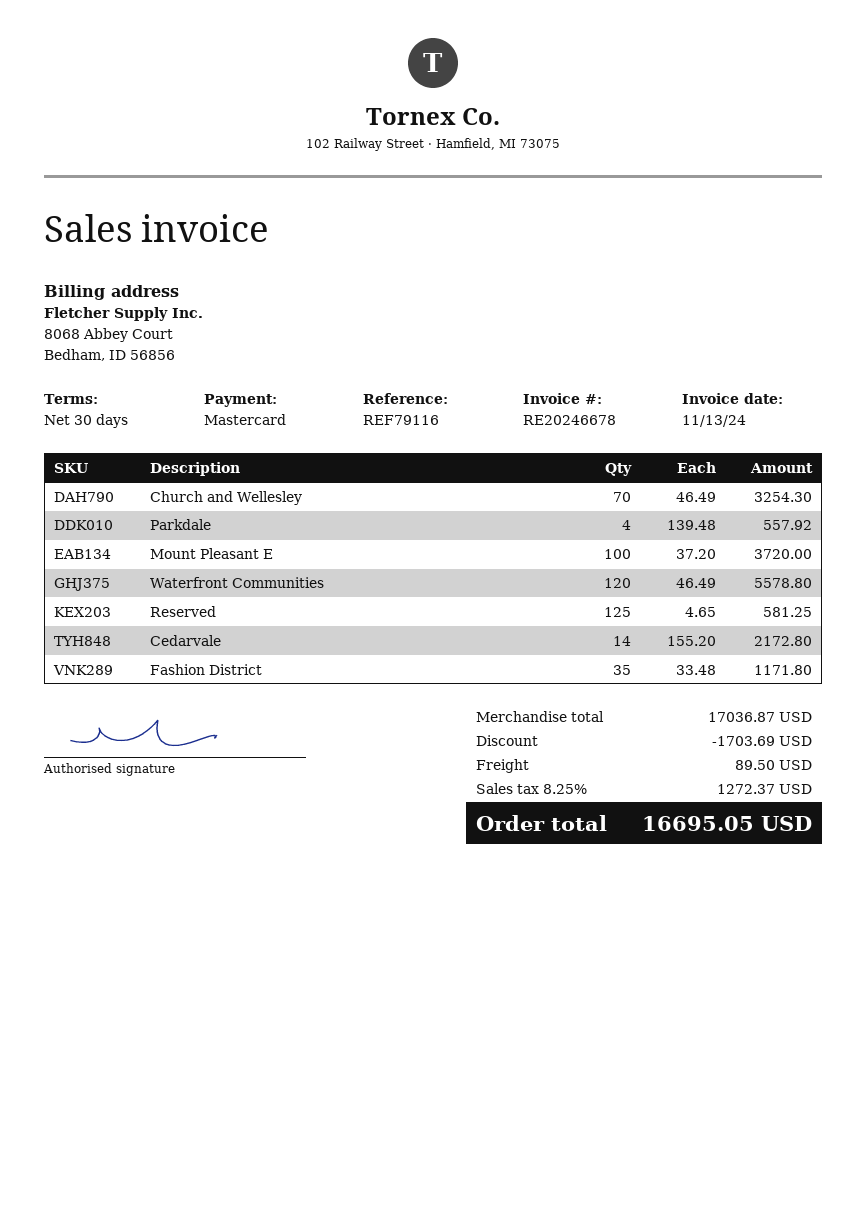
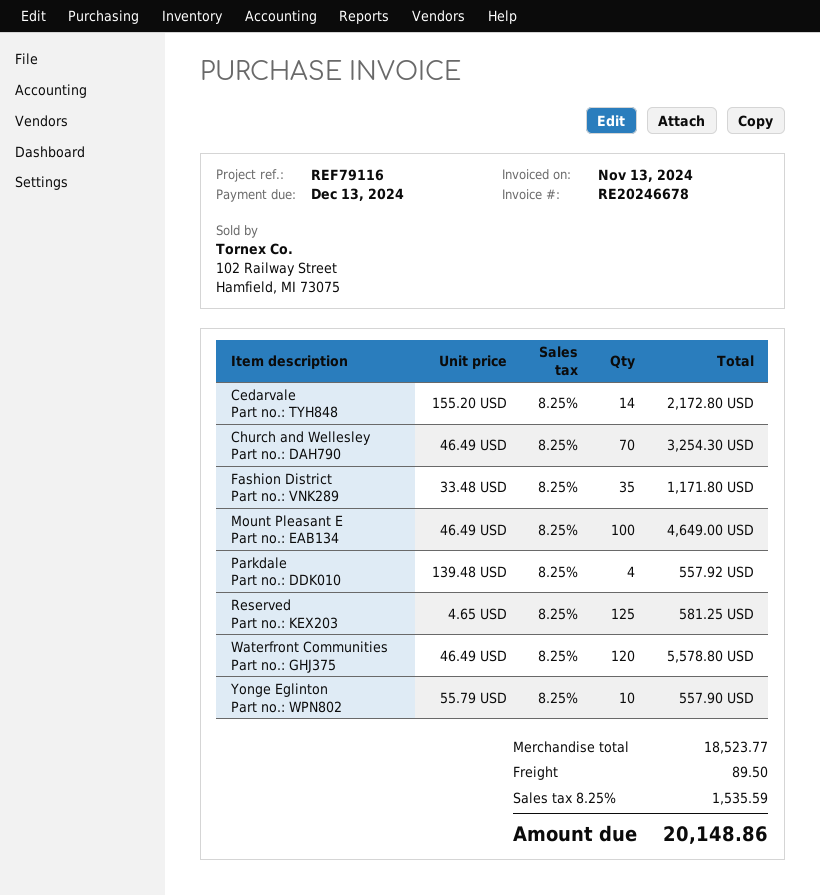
Mount Pleasant E: 100 x 37.20 = 3720.00 -> 100 x 46.49 = 4649.00
Yonge Eglinton: none -> 10 x 55.79 = 557.90
subtotal: 17036.87 -> 18523.77
discount: 1703.69 -> none
tax: 8.25% = 1272.37 -> 8.25% = 1535.59
total: 16695.05 -> 20148.86

